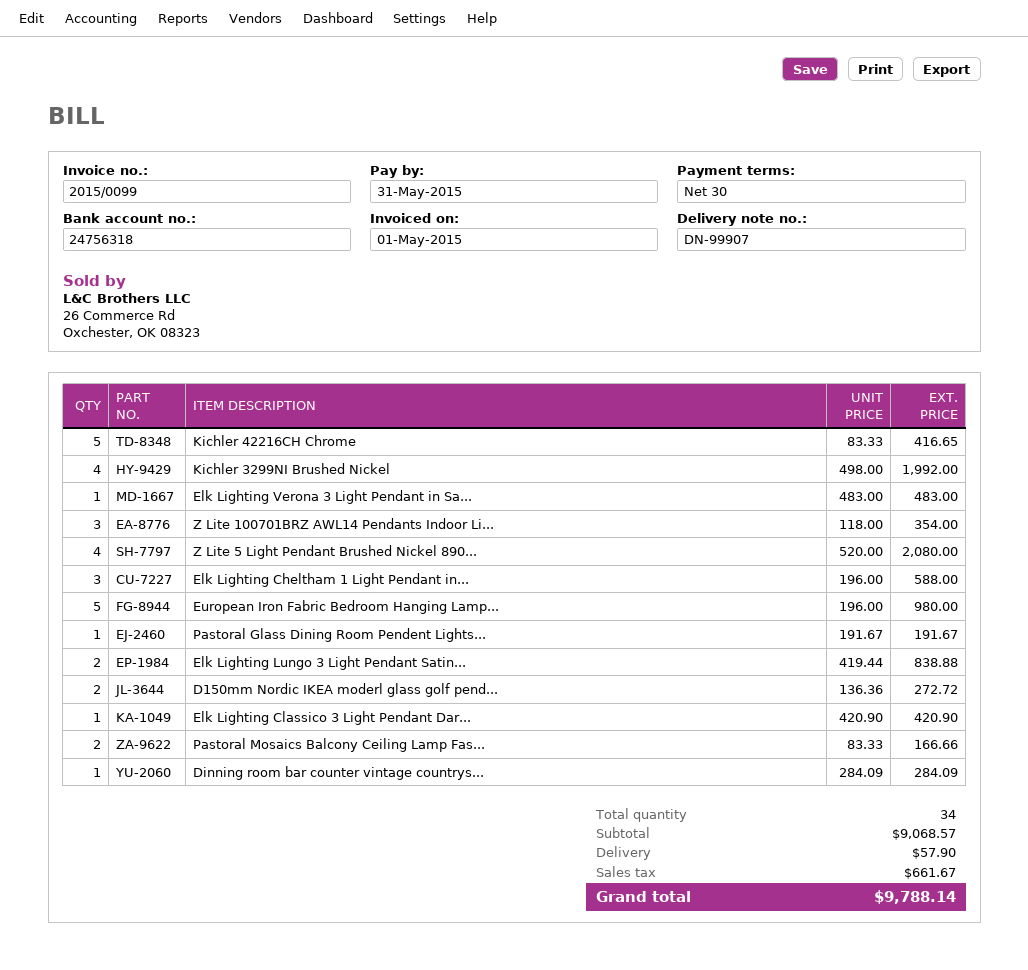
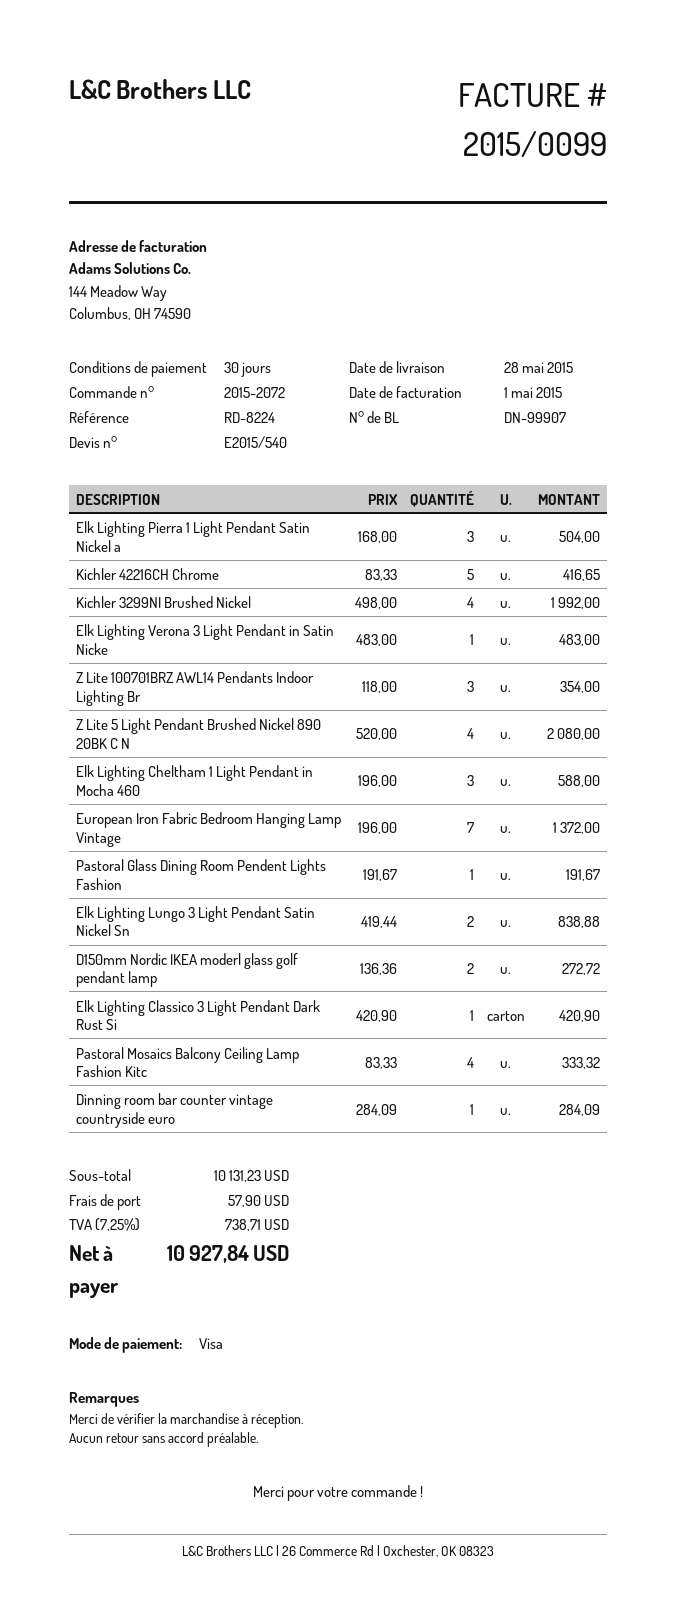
European Iron Fabric Bedroom Hanging Lamp...: 5 x 196.00 = 980.00 -> 7 x 196.00 = 1372.00
Pastoral Mosaics Balcony Ceiling Lamp Fas...: 2 x 83.33 = 166.66 -> 4 x 83.33 = 333.32
Elk Lighting Pierra 1 Light Pendant Satin Nickel a: none -> 3 x 168.00 = 504.00
subtotal: 9068.57 -> 10131.23
tax: 661.67 -> 738.71
total: 9788.14 -> 10927.84

